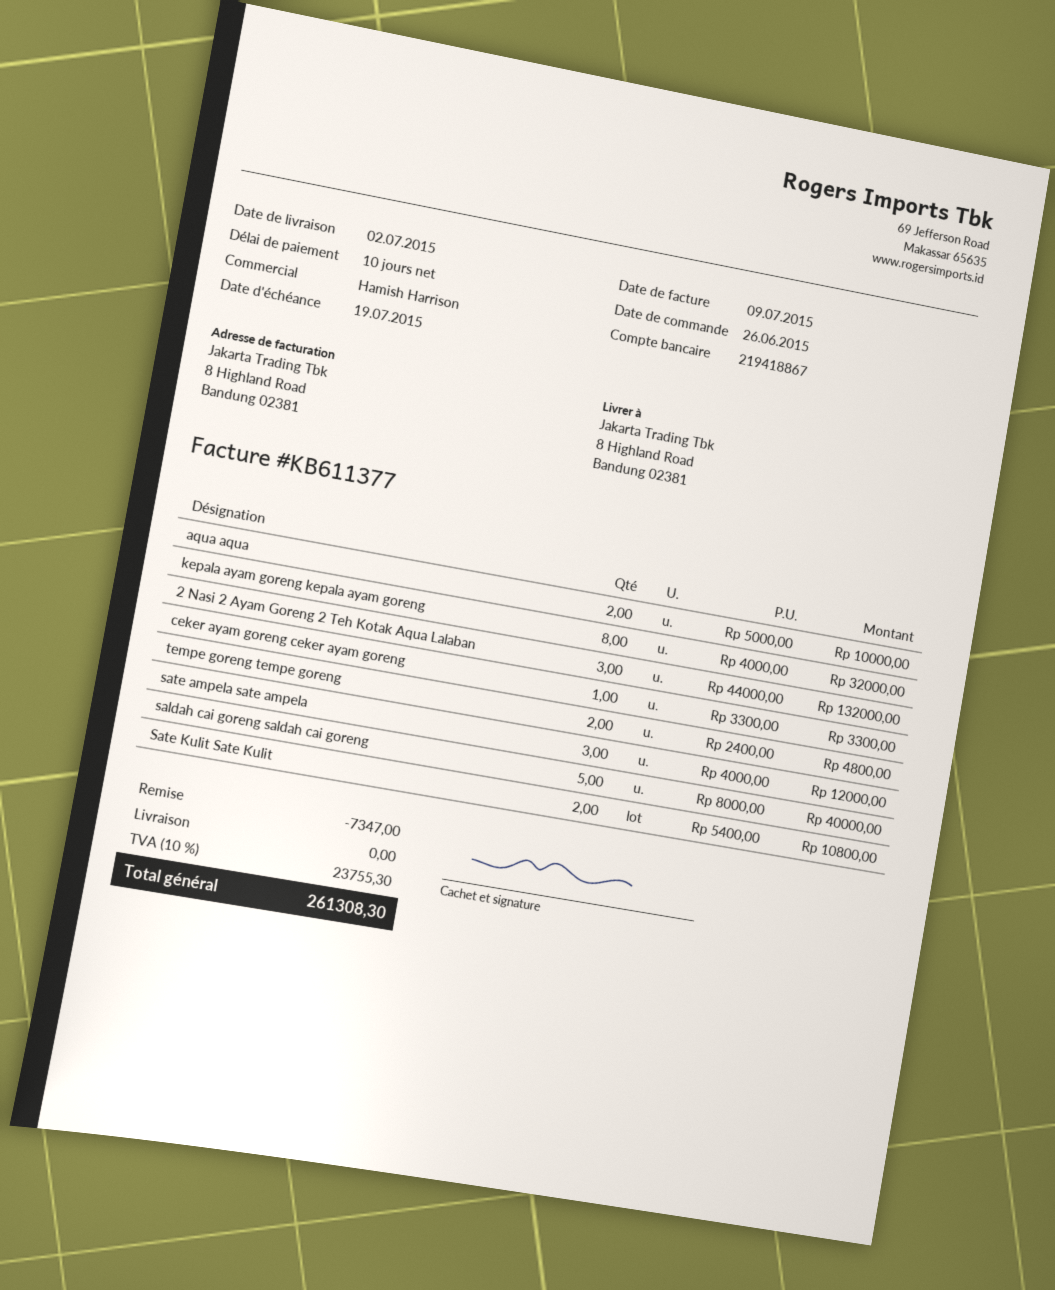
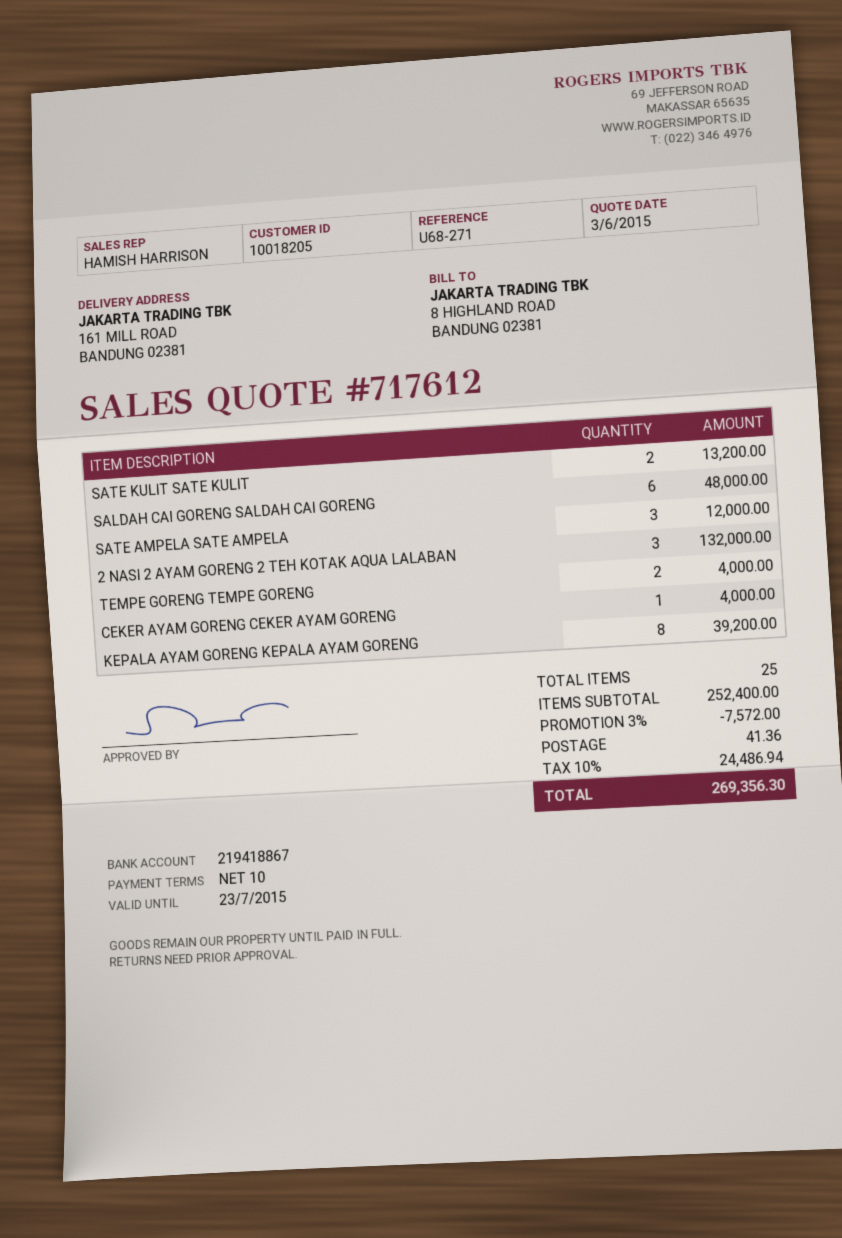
ship to: 8 Highland Road, Bandung 02381 -> 161 MILL ROAD, BANDUNG 02381
aqua aqua: 2 for 10000.00 -> none
kepala ayam goreng kepala ayam goreng: 8 for 32000.00 -> 8 for 39200.00
ceker ayam goreng ceker ayam goreng: 1 for 3300.00 -> 1 for 4000.00
tempe goreng tempe goreng: 2 for 4800.00 -> 2 for 4000.00
saldah cai goreng saldah cai goreng: 5 for 40000.00 -> 6 for 48000.00
Sate Kulit Sate Kulit: 2 for 10800.00 -> 2 for 13200.00
discount: 7347.00 -> 7572.00
shipping: 0.00 -> 41.36
tax: 10% = 23755.30 -> 10% = 24486.94
total: 261308.30 -> 269356.30

